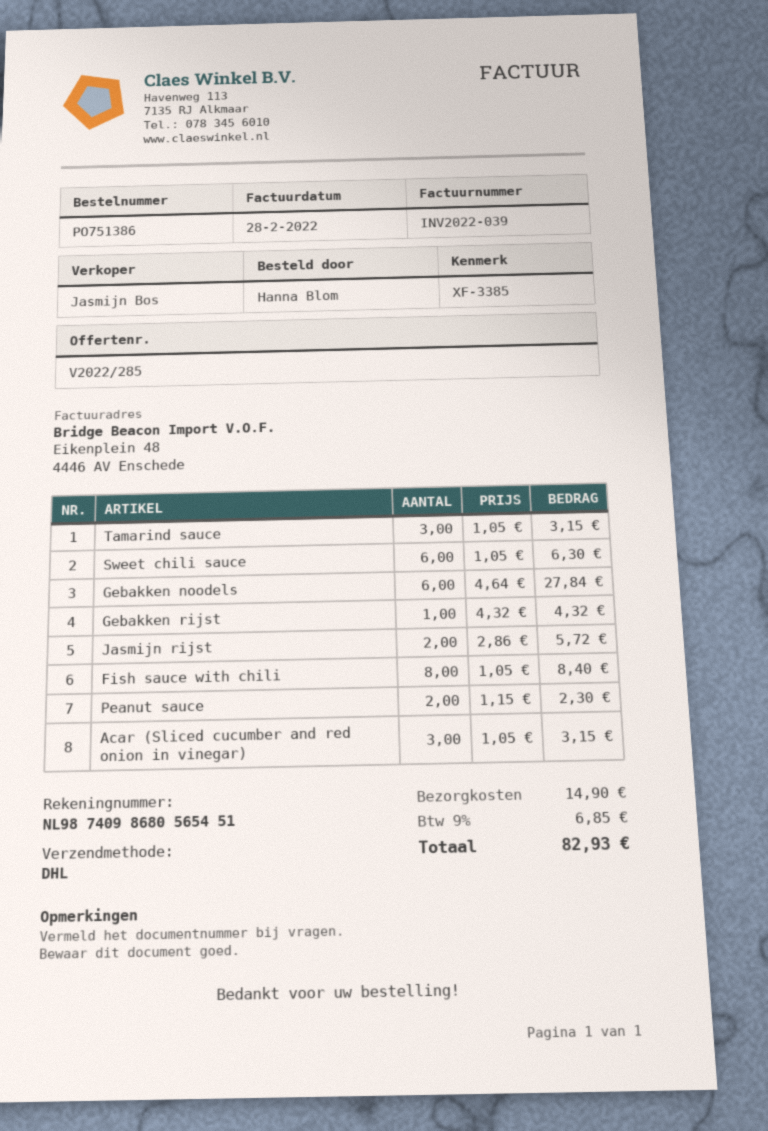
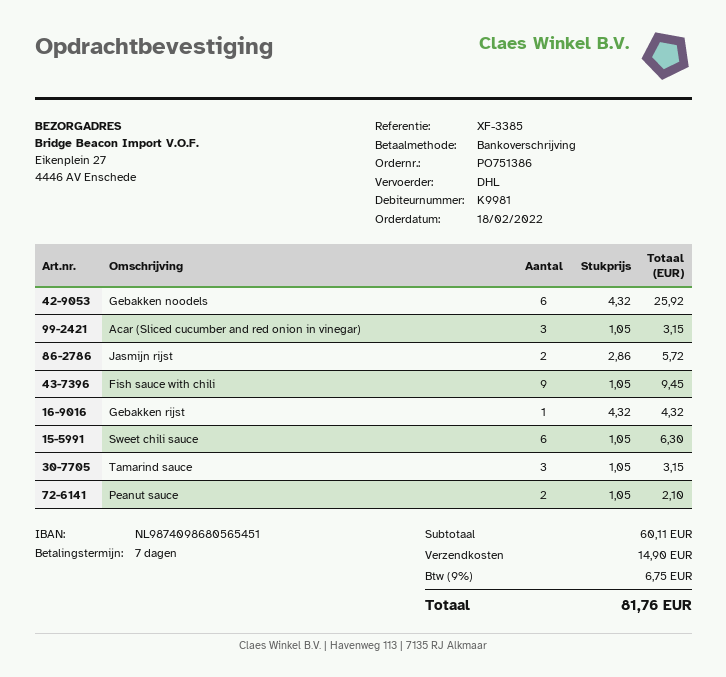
Gebakken noodels: 6 x 4.64 = 27.84 -> 6 x 4.32 = 25.92
Fish sauce with chili: 8 x 1.05 = 8.40 -> 9 x 1.05 = 9.45
Peanut sauce: 2 x 1.15 = 2.30 -> 2 x 1.05 = 2.10
tax: 9% = 6.85 -> 9% = 6.75
total: 82.93 -> 81.76

